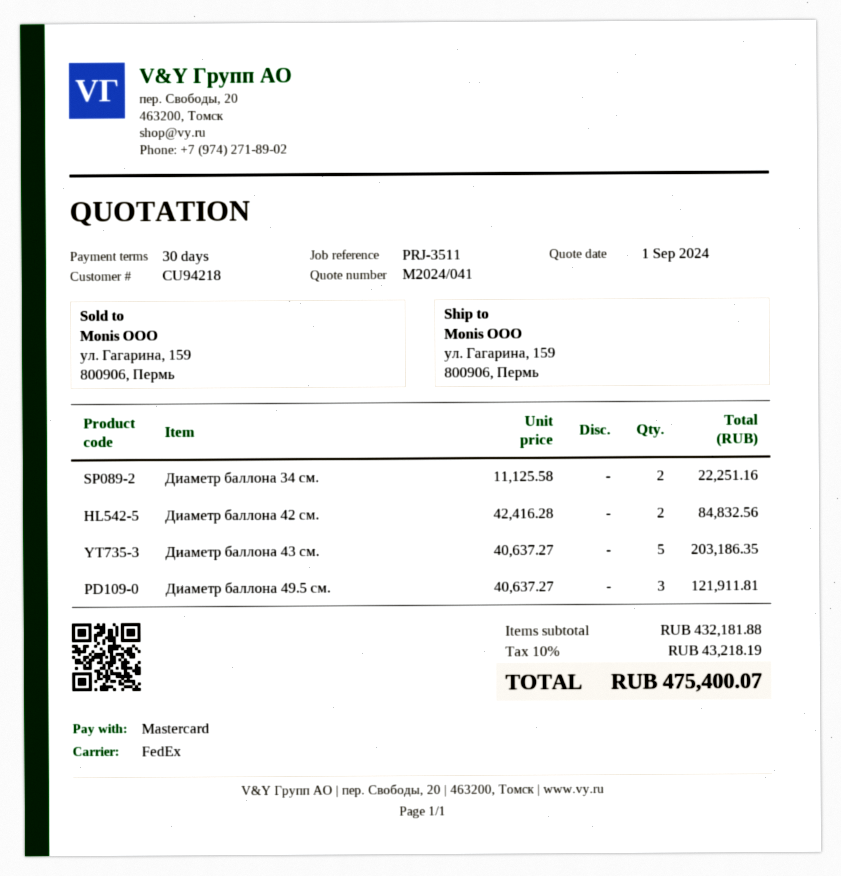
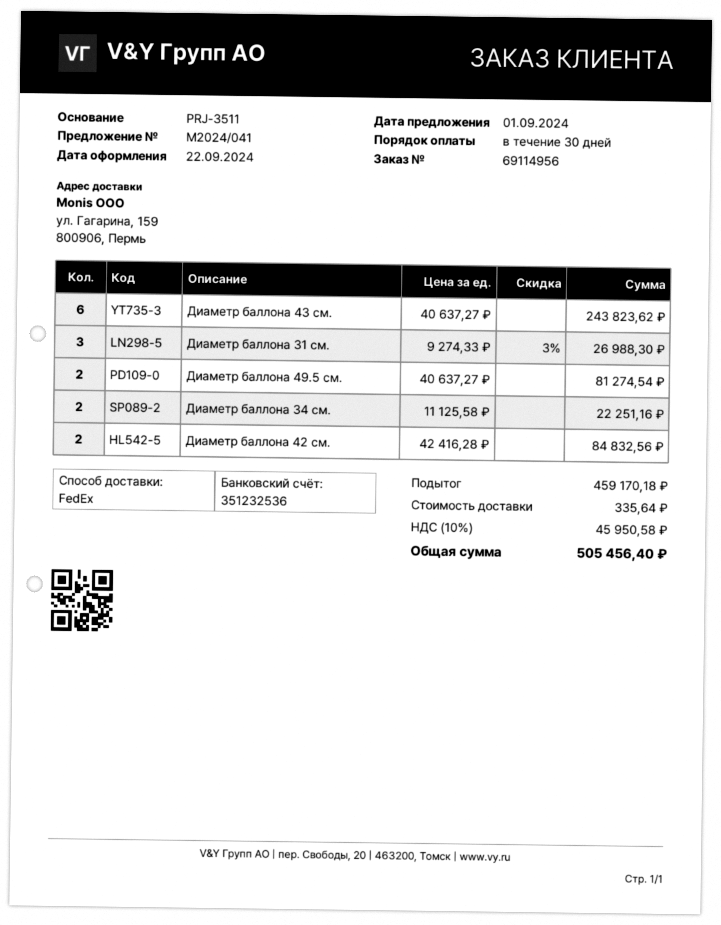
Диаметр баллона 43 см.: 5 x 40637.27 = 203186.35 -> 6 x 40637.27 = 243823.62
Диаметр баллона 49.5 см.: 3 x 40637.27 = 121911.81 -> 2 x 40637.27 = 81274.54
Диаметр баллона 31 см.: none -> 3 x 9274.33 - 3% = 26988.30
subtotal: 432181.88 -> 459170.18
shipping: none -> 335.64
tax: 10% = 43218.19 -> 10% = 45950.58
total: 475400.07 -> 505456.40

